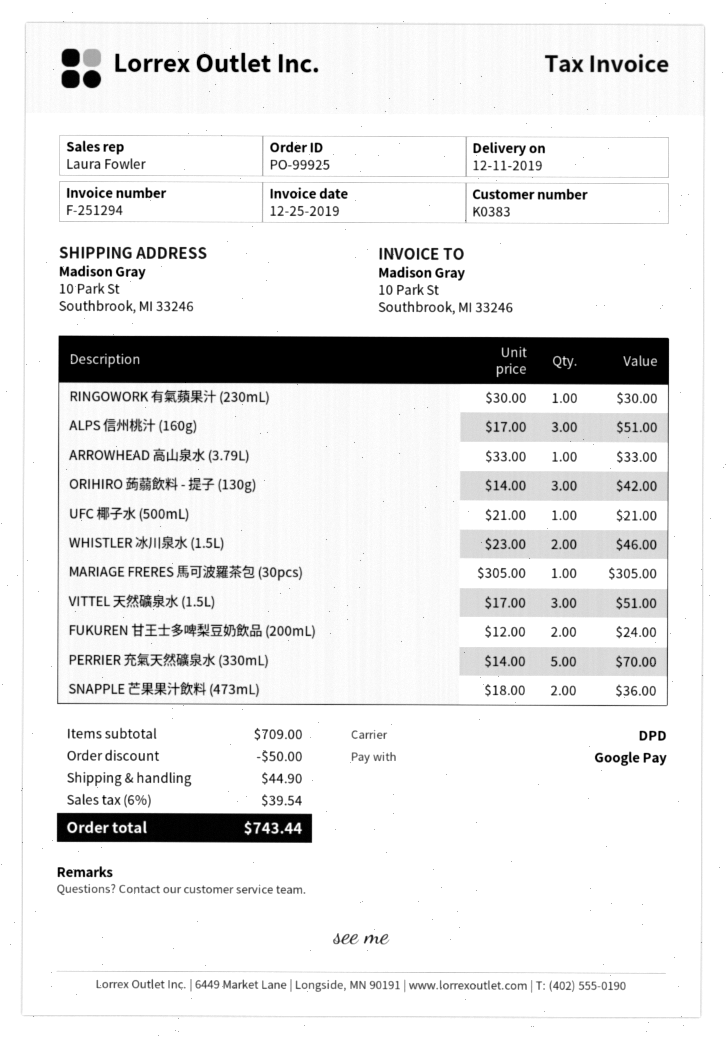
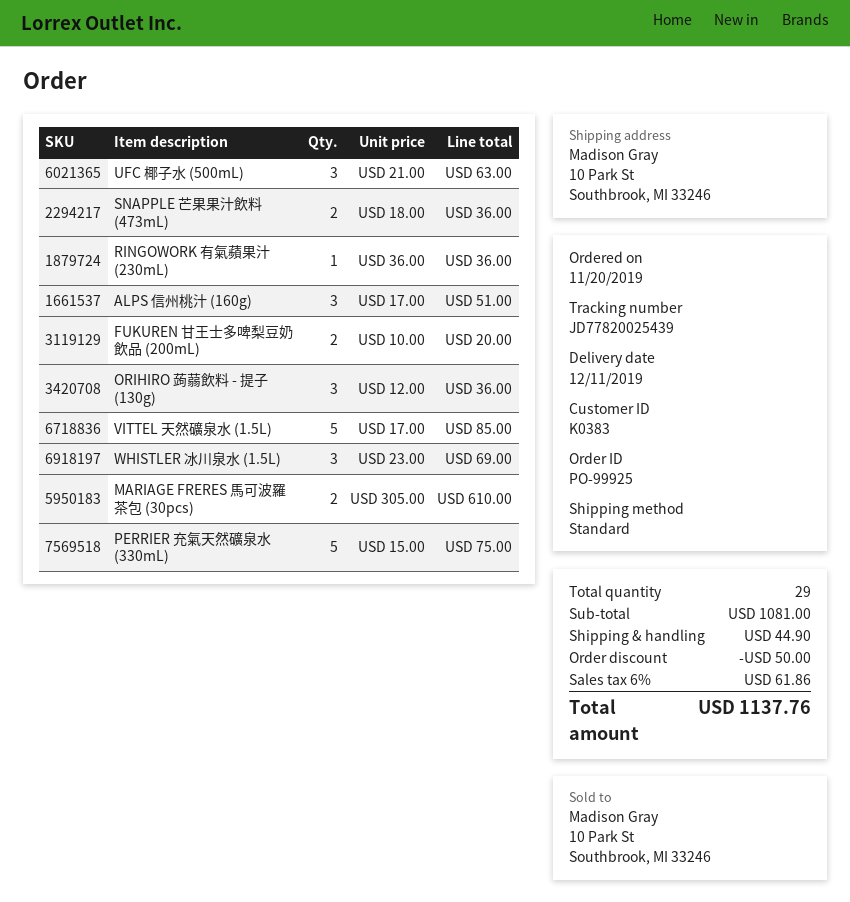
shipping method: DPD -> standard
RINGOWORK 有氣蘋果汁 (230mL): 1 x 30.00 = 30.00 -> 1 x 36.00 = 36.00
ARROWHEAD 高山泉水 (3.79L): 1 x 33.00 = 33.00 -> none
ORIHIRO 蒟蒻飲料 - 提子 (130g): 3 x 14.00 = 42.00 -> 3 x 12.00 = 36.00
UFC 椰子水 (500mL): 1 x 21.00 = 21.00 -> 3 x 21.00 = 63.00
WHISTLER 冰川泉水 (1.5L): 2 x 23.00 = 46.00 -> 3 x 23.00 = 69.00
MARIAGE FRERES 馬可波羅茶包 (30pcs): 1 x 305.00 = 305.00 -> 2 x 305.00 = 610.00
VITTEL 天然礦泉水 (1.5L): 3 x 17.00 = 51.00 -> 5 x 17.00 = 85.00
FUKUREN 甘王士多啤梨豆奶飲品 (200mL): 2 x 12.00 = 24.00 -> 2 x 10.00 = 20.00
PERRIER 充氣天然礦泉水 (330mL): 5 x 14.00 = 70.00 -> 5 x 15.00 = 75.00
subtotal: 709.00 -> 1081.00
tax: 6% = 39.54 -> 6% = 61.86
total: 743.44 -> 1137.76

